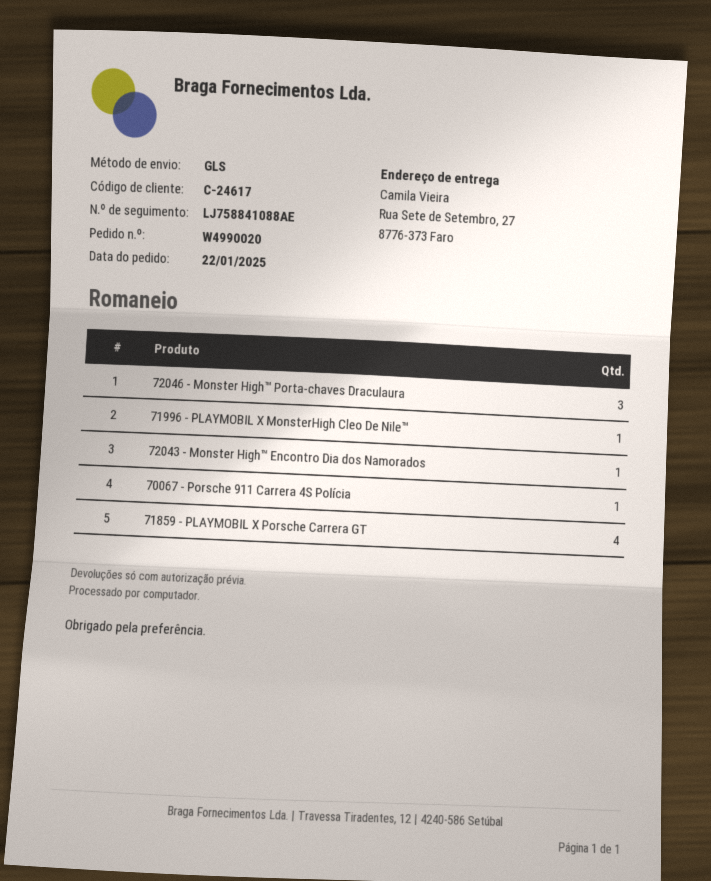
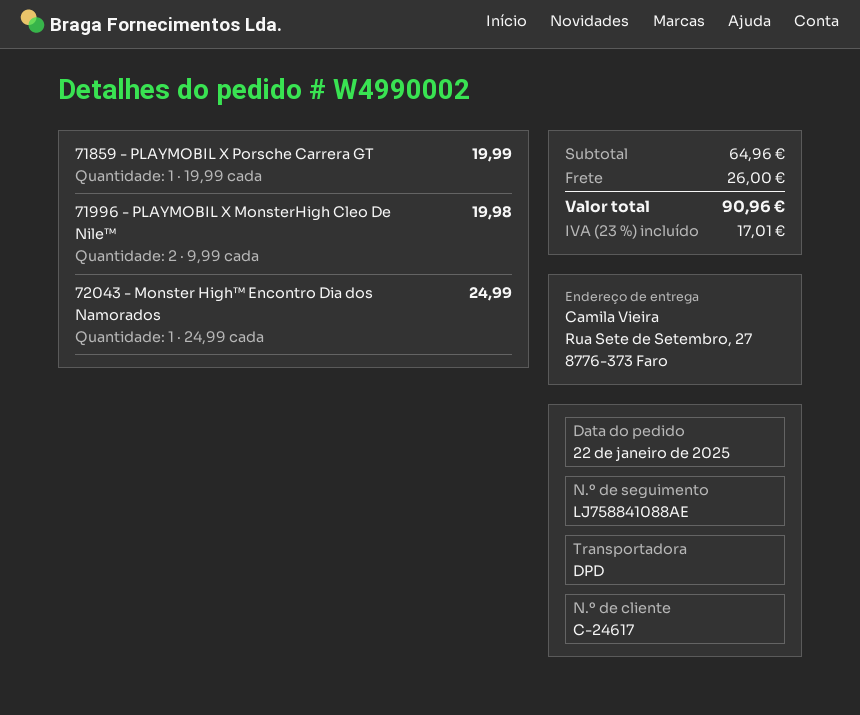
order number: W4990020 -> W4990002
shipping method: GLS -> DPD
72046 - Monster High™ Porta-chaves Draculaura: 3 -> none
71996 - PLAYMOBIL X MonsterHigh Cleo De Nile™: 1 -> 2
70067 - Porsche 911 Carrera 4S Polícia: 1 -> none
71859 - PLAYMOBIL X Porsche Carrera GT: 4 -> 1

